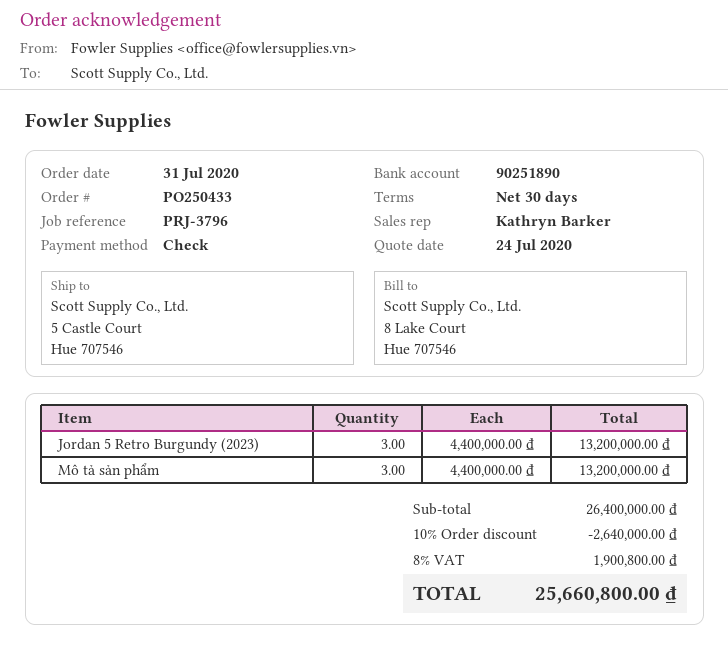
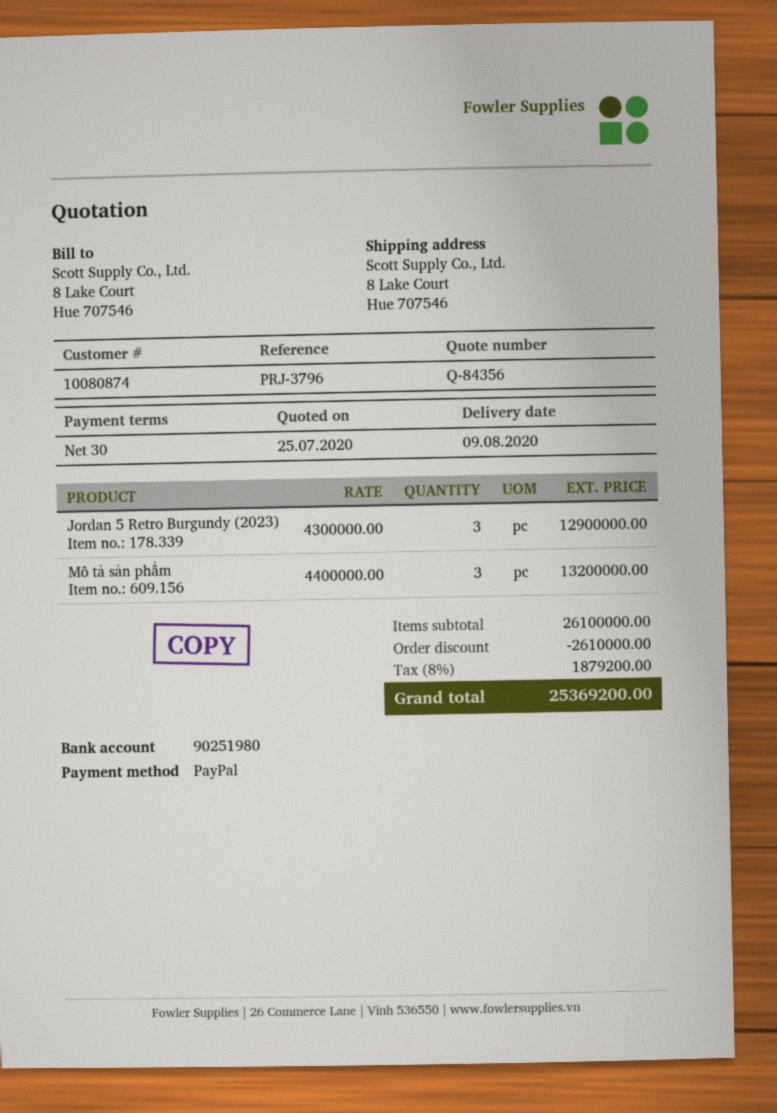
quote date: 2020-07-24 -> 2020-07-25
payment method: cheque -> PayPal
bank account: 90251890 -> 90251980
ship to: 5 Castle Court, Hue 707546 -> 8 Lake Court, Hue 707546
Jordan 5 Retro Burgundy (2023): 3 x 4400000.00 = 13200000.00 -> 3 x 4300000.00 = 12900000.00
subtotal: 26400000.00 -> 26100000.00
discount: 2640000.00 -> 2610000.00
tax: 8% = 1900800.00 -> 8% = 1879200.00
total: 25660800.00 -> 25369200.00

